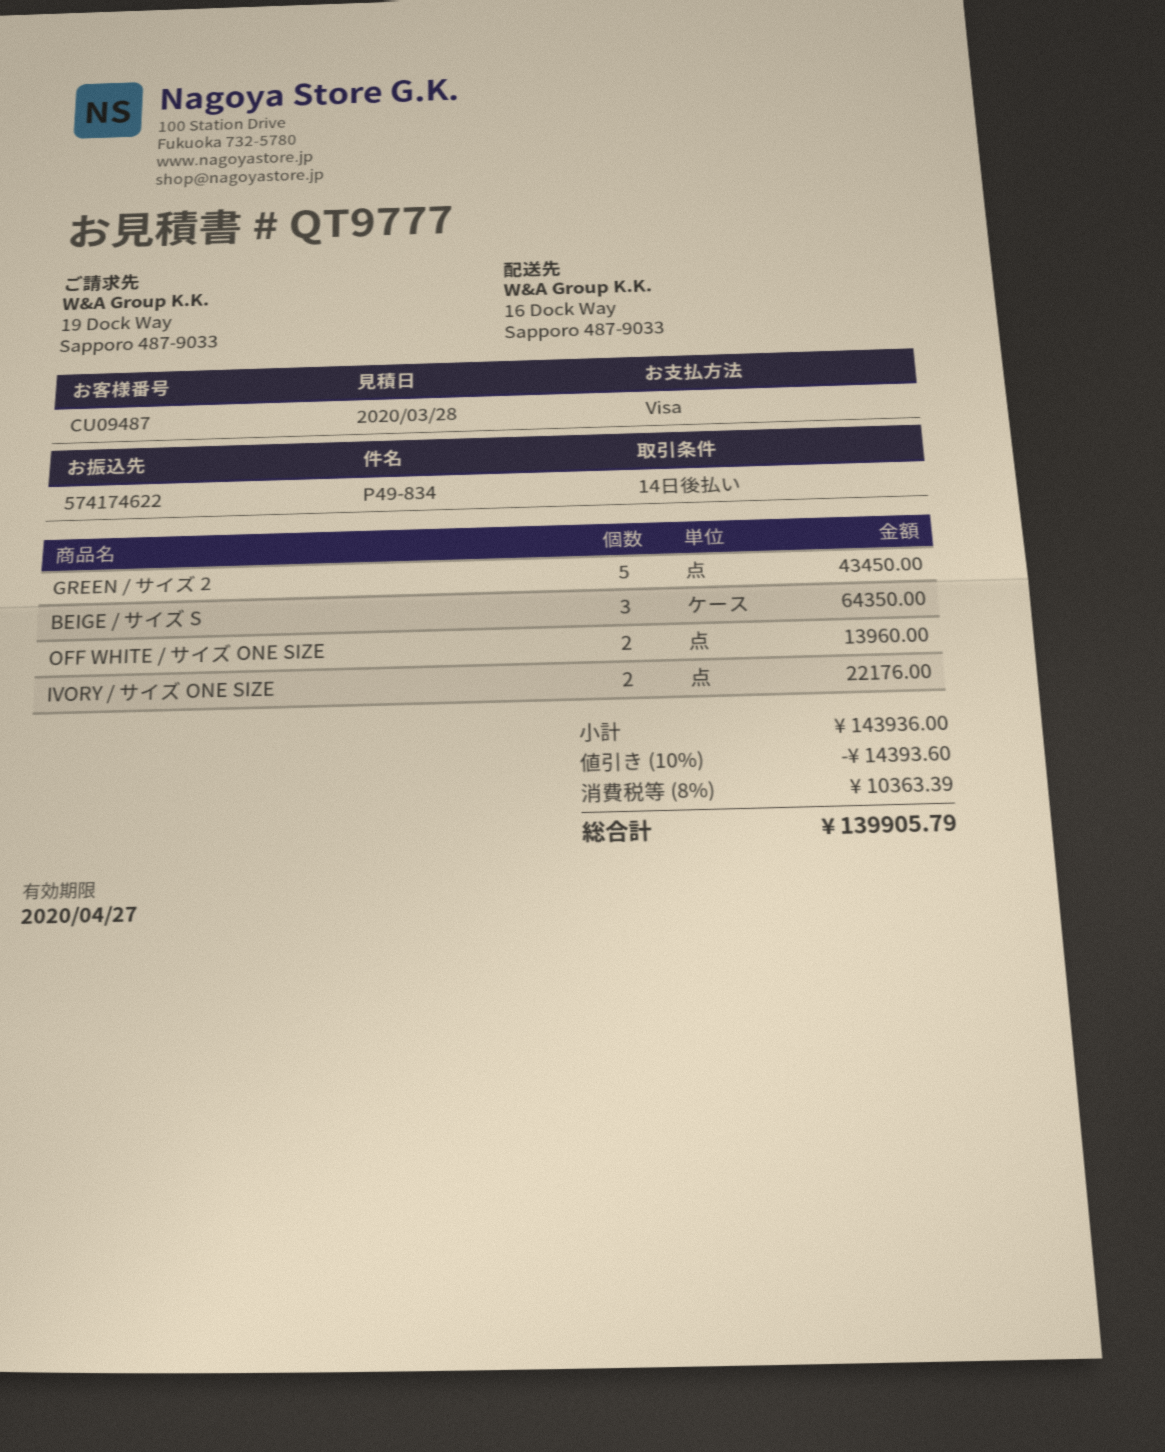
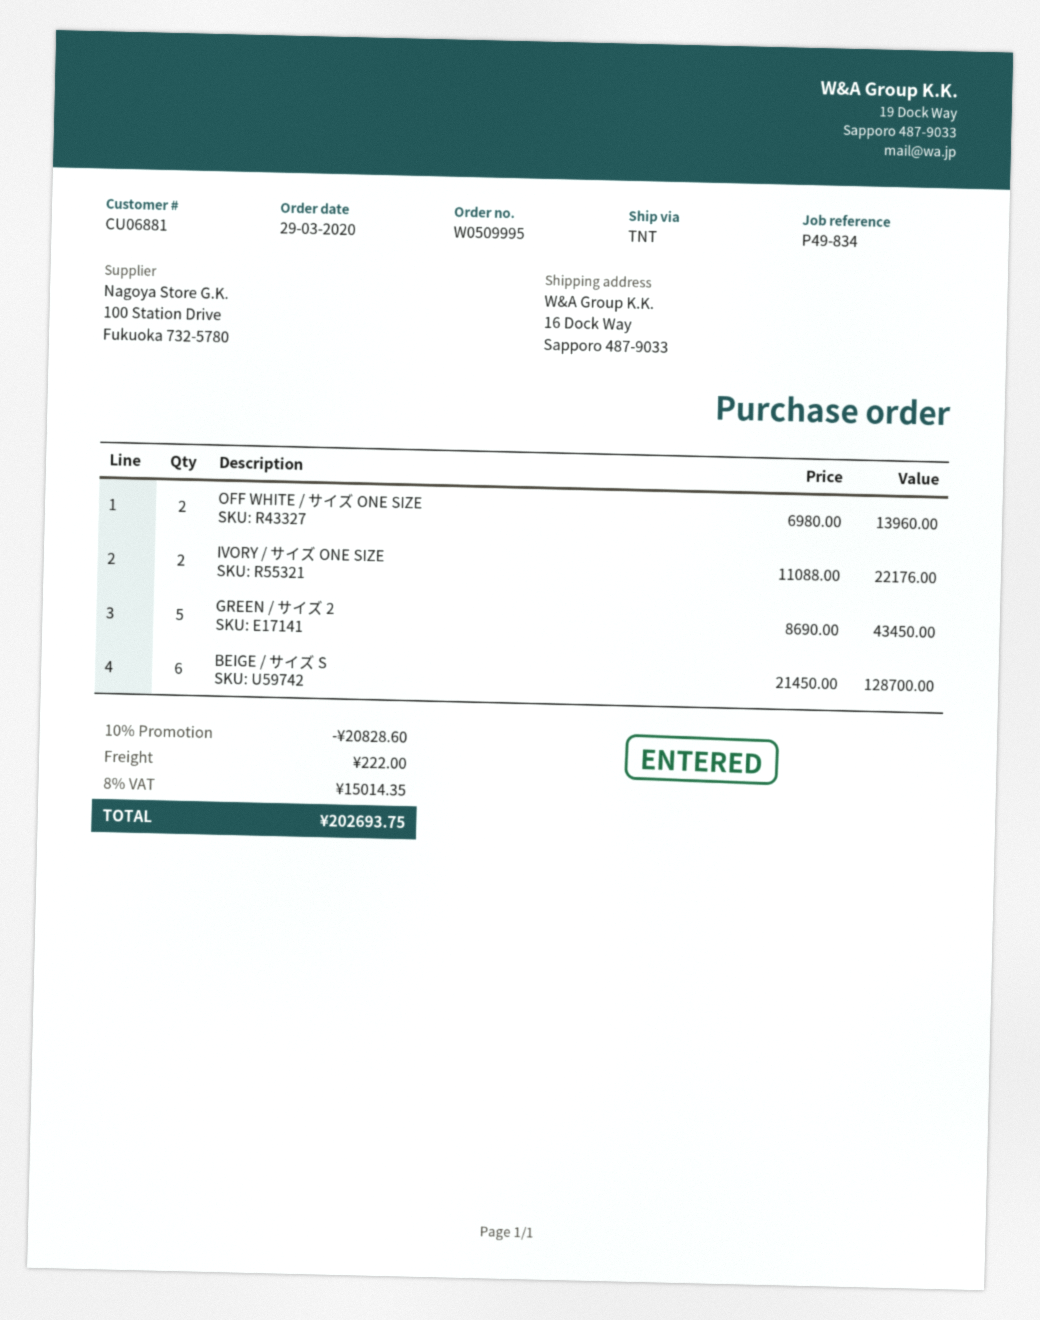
customer number: CU09487 -> CU06881
BEIGE / サイズ S: 3 for 64350.00 -> 6 for 128700.00
discount: 10% = 14393.60 -> 10% = 20828.60
shipping: none -> 222.00
tax: 8% = 10363.39 -> 8% = 15014.35
total: 139905.79 -> 202693.75

